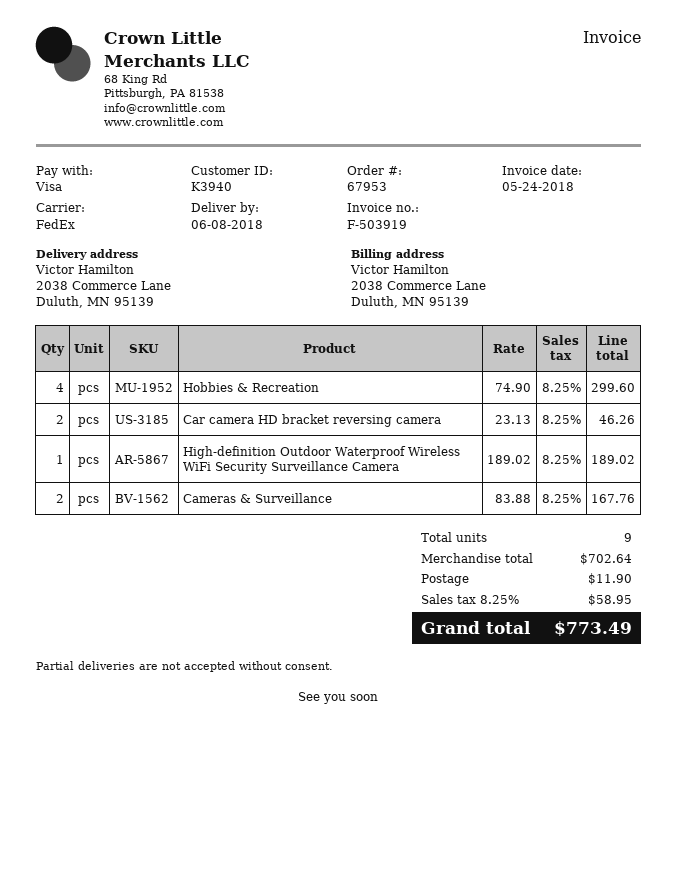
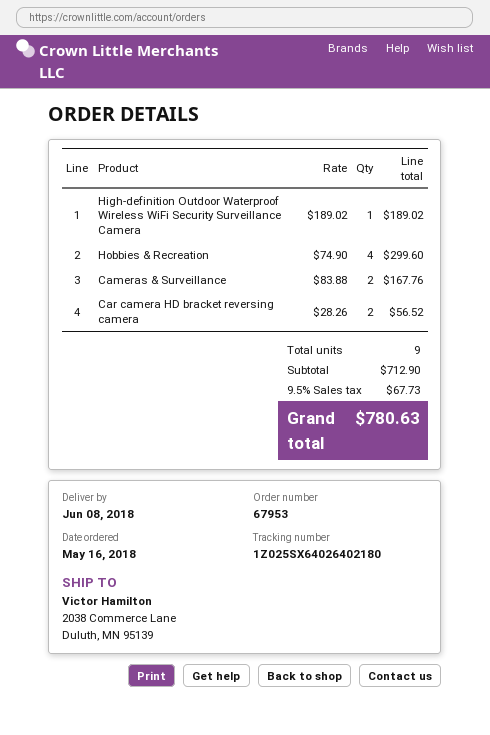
Car camera HD bracket reversing camera: 2 x 23.13 = 46.26 -> 2 x 28.26 = 56.52
subtotal: 702.64 -> 712.90
shipping: 11.90 -> none
tax: 8.25% = 58.95 -> 9.5% = 67.73
total: 773.49 -> 780.63

